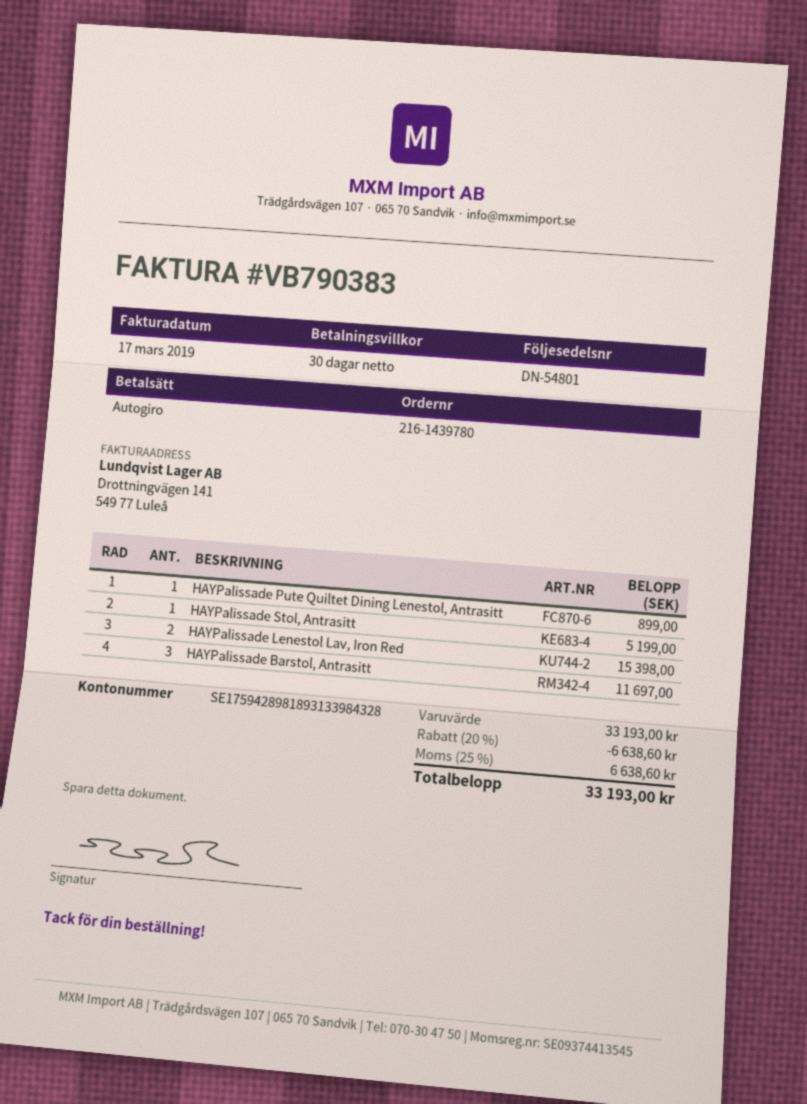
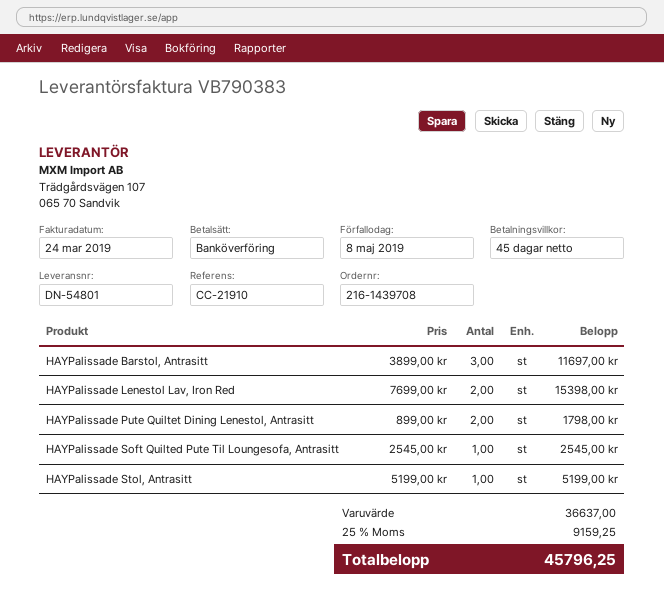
order number: 216-1439780 -> 216-1439708
invoice date: 2019-03-17 -> 2019-03-24
payment terms: 30 days -> 45 days
payment method: direct debit -> bank transfer
HAYPalissade Pute Quiltet Dining Lenestol, Antrasitt: 1 for 899.00 -> 2 for 1798.00
HAYPalissade Soft Quilted Pute Til Loungesofa, Antrasitt: none -> 1 for 2545.00
subtotal: 33193.00 -> 36637.00
discount: 20% = 6638.60 -> none
tax: 25% = 6638.60 -> 25% = 9159.25
total: 33193.00 -> 45796.25

